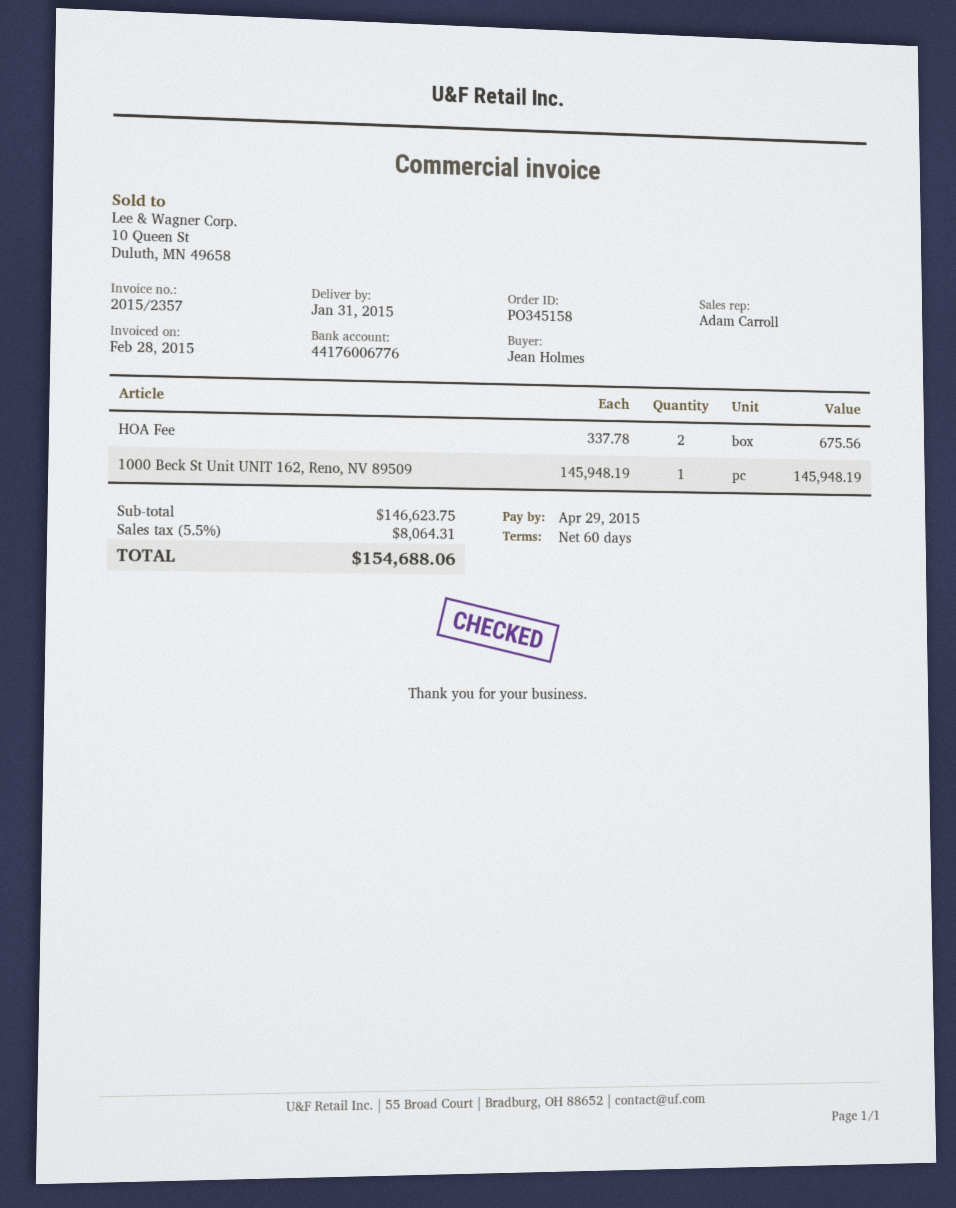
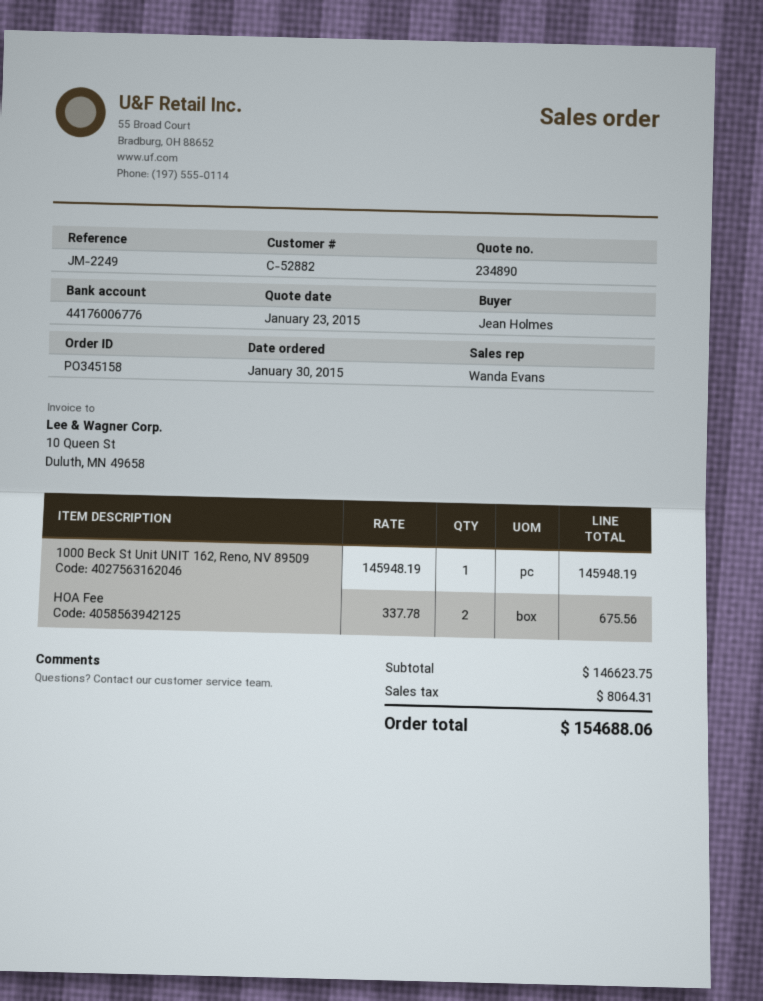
sales rep: Adam Carroll -> Wanda Evans

